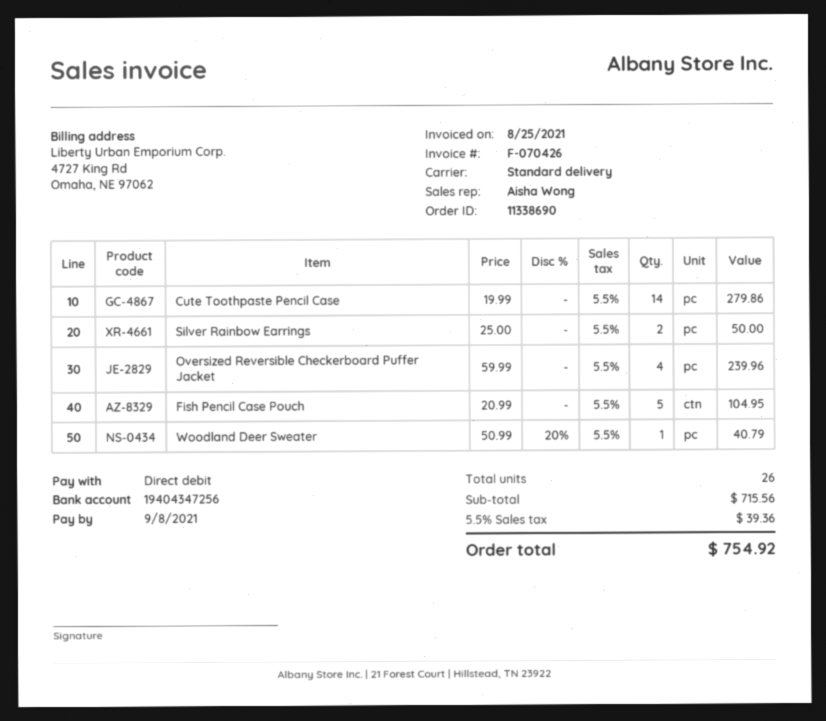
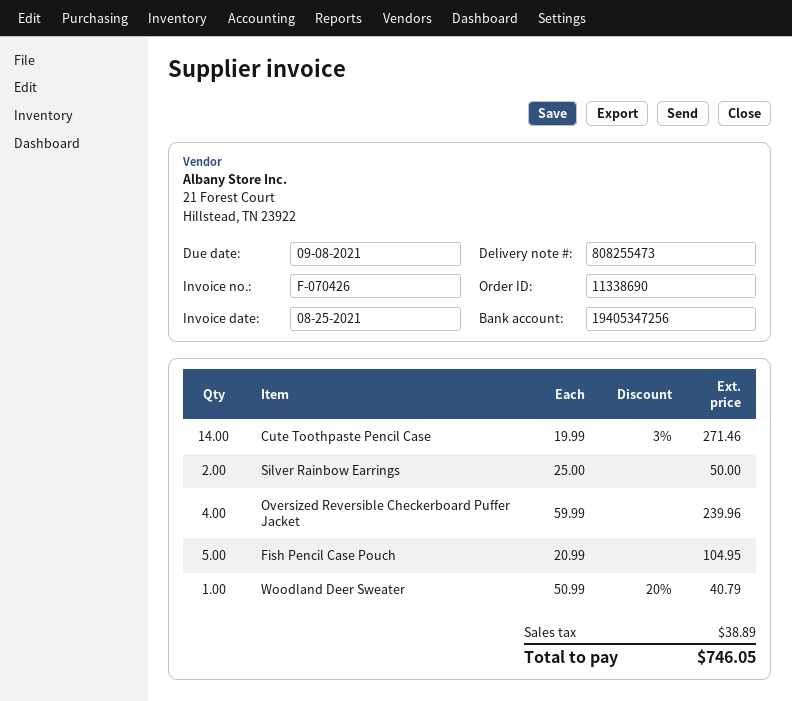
bank account: 19404347256 -> 19405347256
Cute Toothpaste Pencil Case: 14 x 19.99 = 279.86 -> 14 x 19.99 - 3% = 271.46
tax: 39.36 -> 38.89
total: 754.92 -> 746.05

